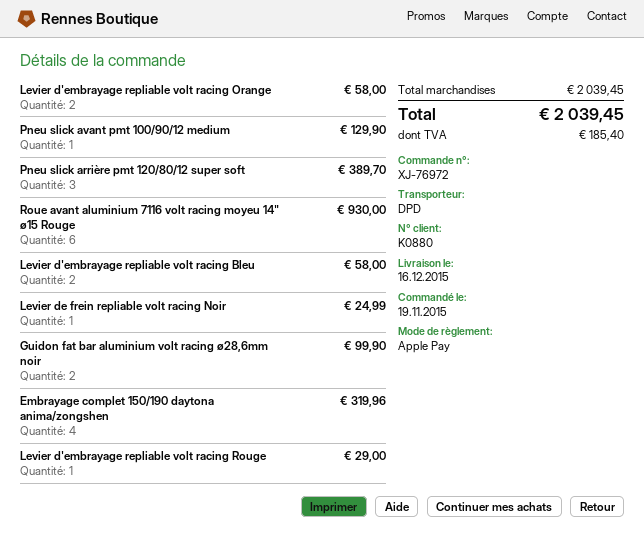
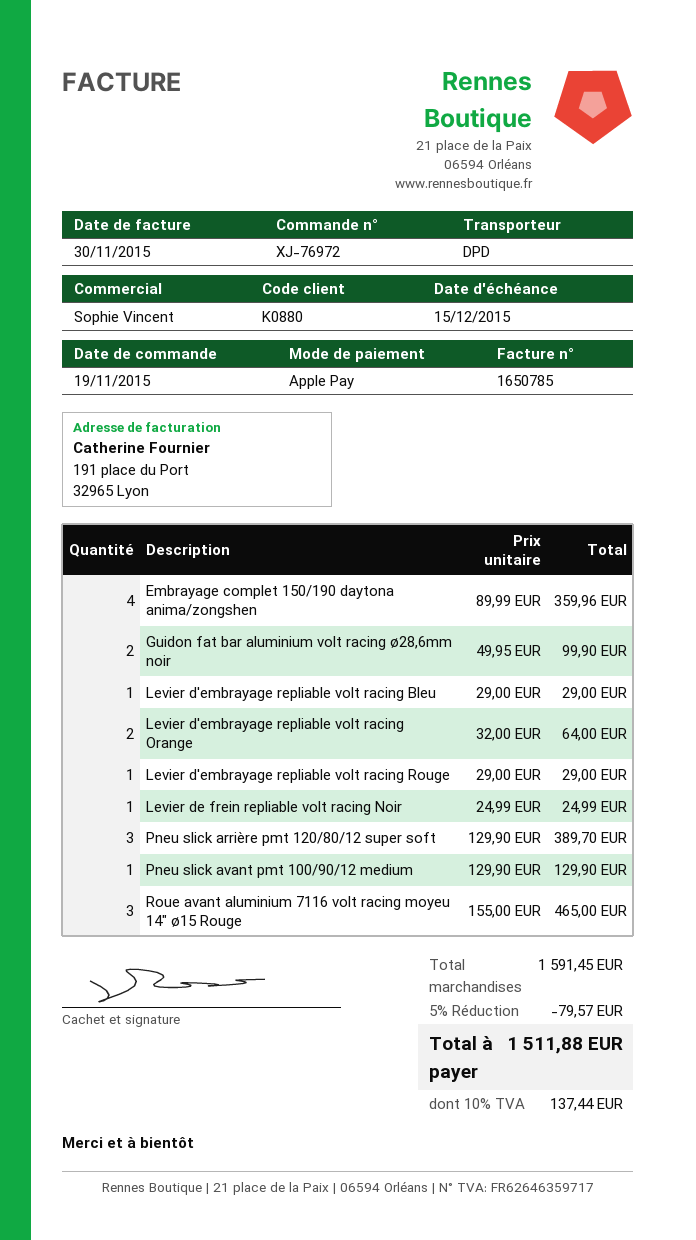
Levier d'embrayage repliable volt racing Orange: 2 for 58.00 -> 2 for 64.00
Roue avant aluminium 7116 volt racing moyeu 14" ø15 Rouge: 6 for 930.00 -> 3 for 465.00
Levier d'embrayage repliable volt racing Bleu: 2 for 58.00 -> 1 for 29.00
Embrayage complet 150/190 daytona anima/zongshen: 4 for 319.96 -> 4 for 359.96
subtotal: 2039.45 -> 1591.45
discount: none -> 5% = 79.57
tax: 185.40 -> 137.44
total: 2039.45 -> 1511.88

